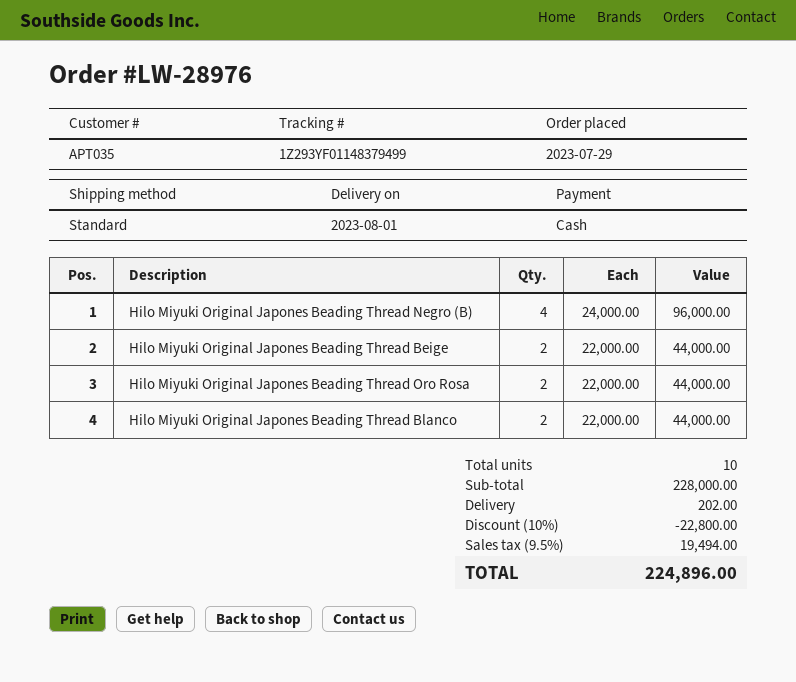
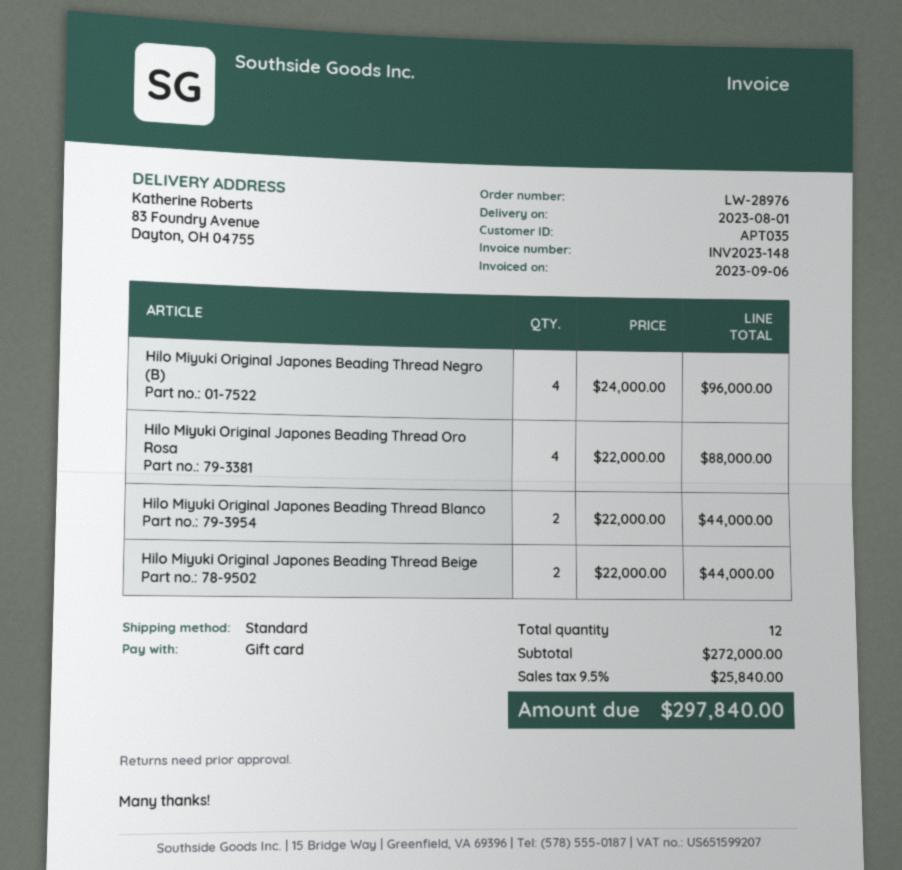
payment method: cash -> gift card
Hilo Miyuki Original Japones Beading Thread Oro Rosa: 2 x 22000.00 = 44000.00 -> 4 x 22000.00 = 88000.00
total quantity: 10 -> 12
subtotal: 228000.00 -> 272000.00
discount: 10% = 22800.00 -> none
shipping: 202.00 -> none
tax: 9.5% = 19494.00 -> 9.5% = 25840.00
total: 224896.00 -> 297840.00

